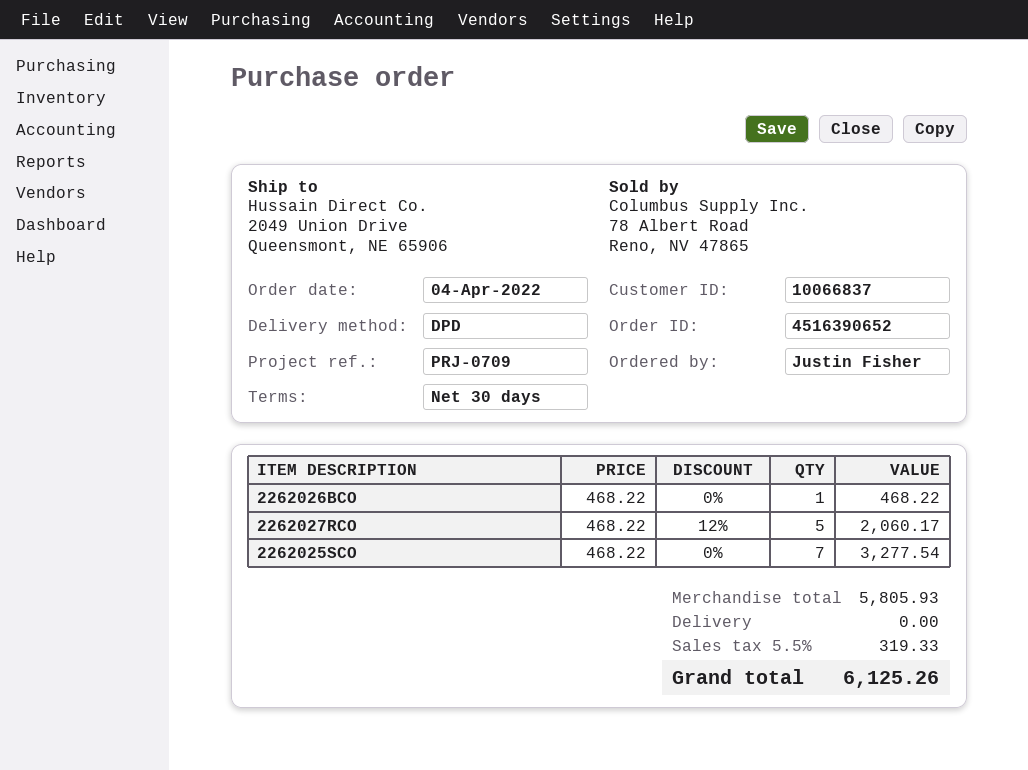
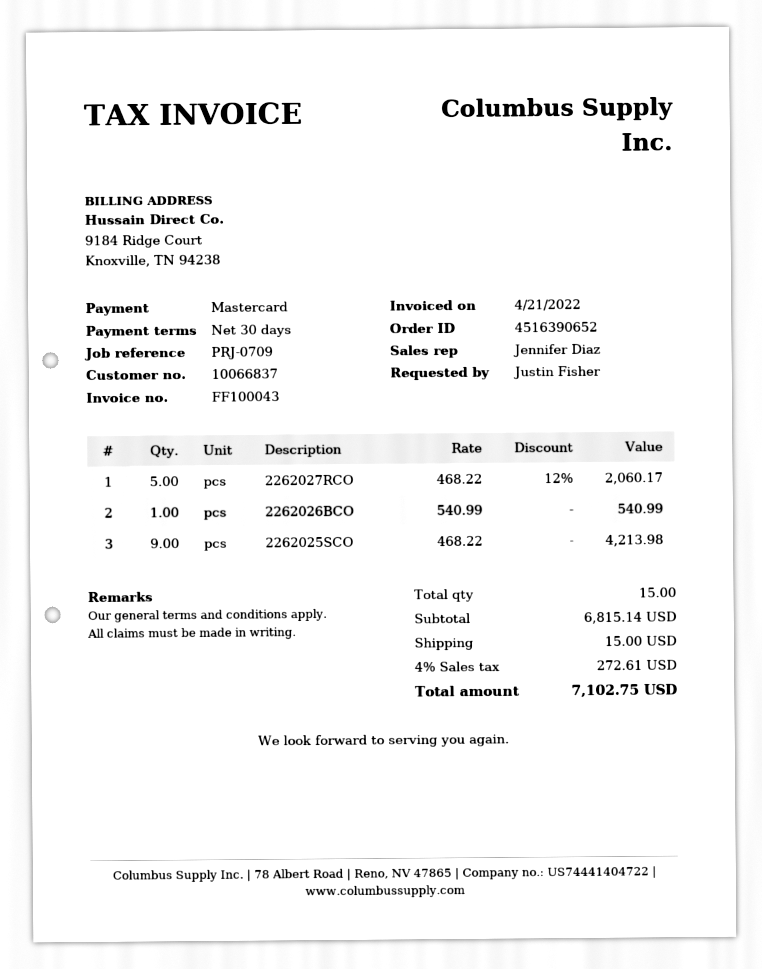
2262026BCO: 1 x 468.22 = 468.22 -> 1 x 540.99 = 540.99
2262025SCO: 7 x 468.22 = 3277.54 -> 9 x 468.22 = 4213.98
subtotal: 5805.93 -> 6815.14
shipping: 0.00 -> 15.00
tax: 5.5% = 319.33 -> 4% = 272.61
total: 6125.26 -> 7102.75

